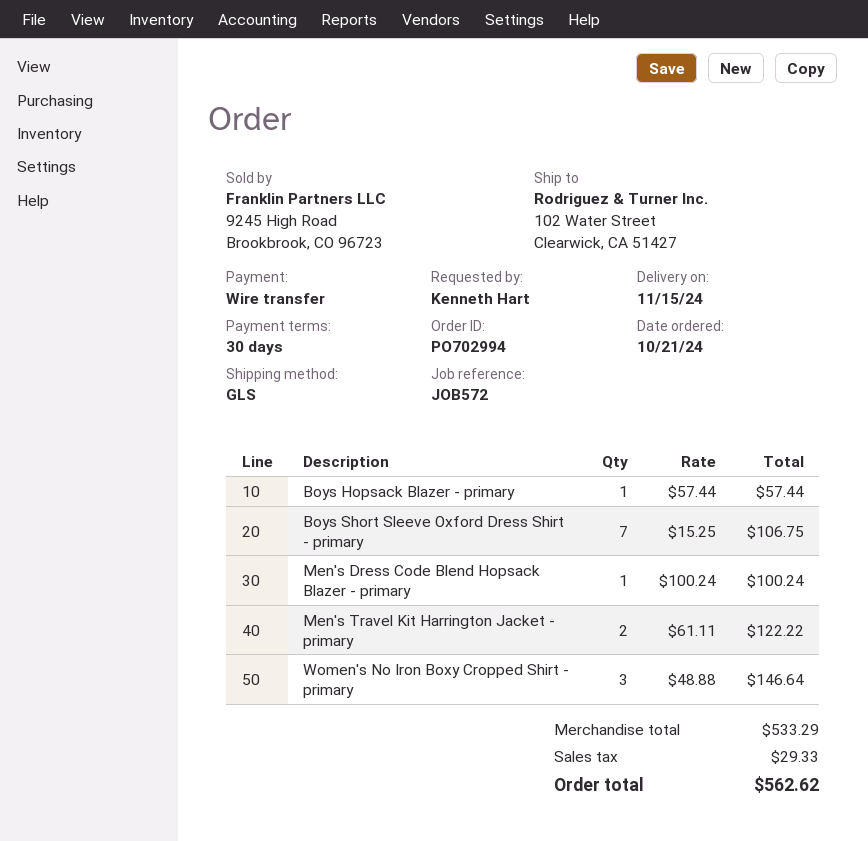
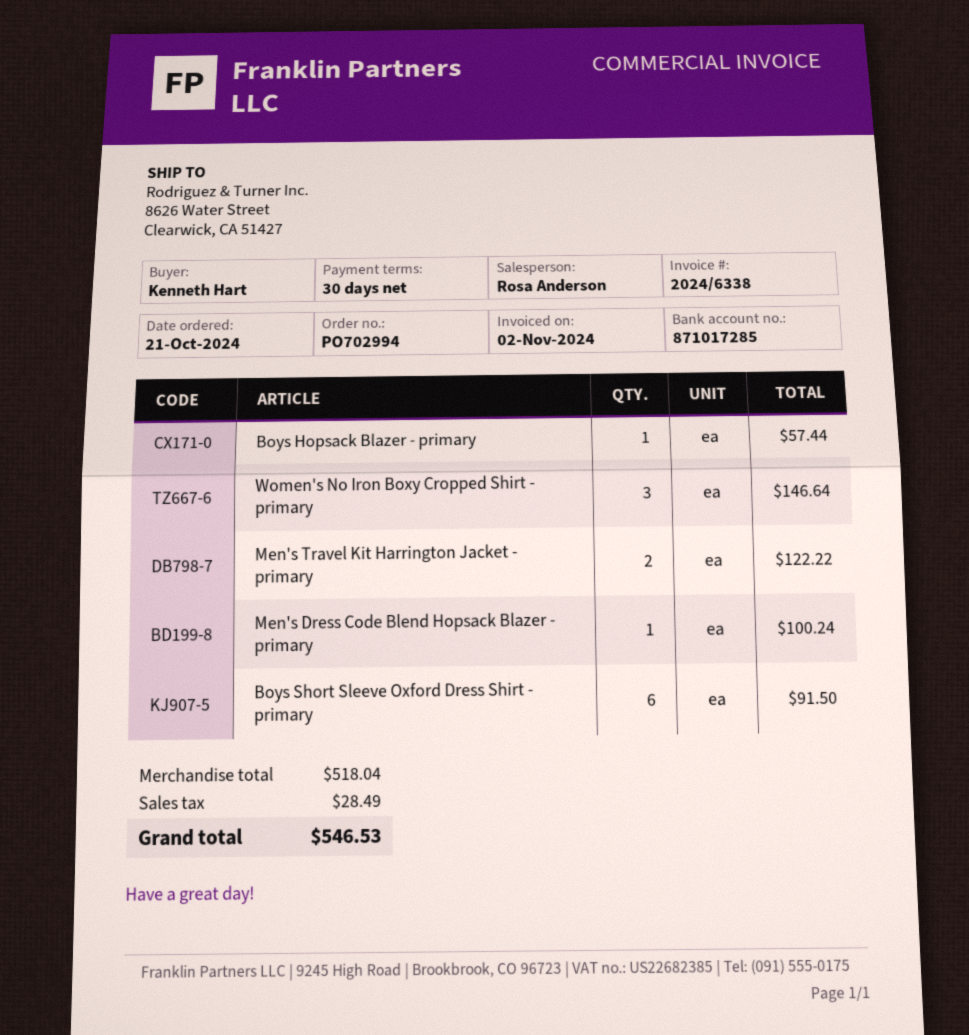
ship to: 102 Water Street, Clearwick, CA 51427 -> 8626 Water Street, Clearwick, CA 51427
Boys Short Sleeve Oxford Dress Shirt - primary: 7 for 106.75 -> 6 for 91.50
subtotal: 533.29 -> 518.04
tax: 29.33 -> 28.49
total: 562.62 -> 546.53

